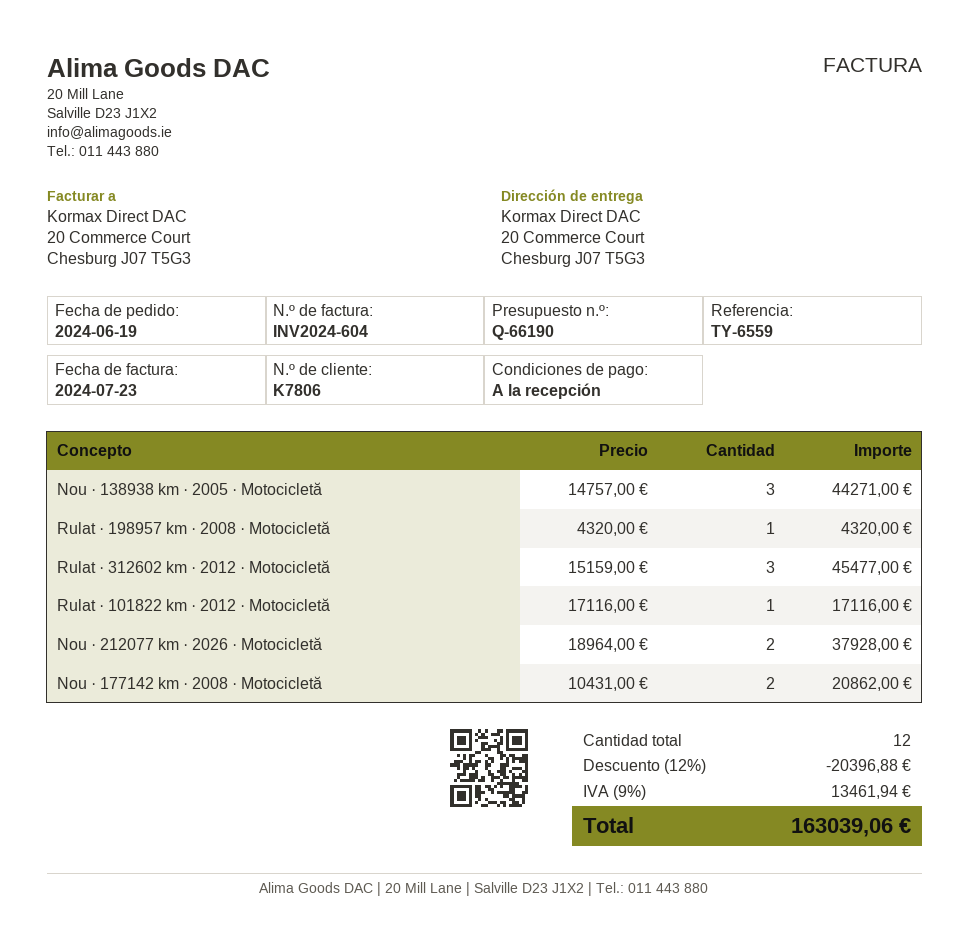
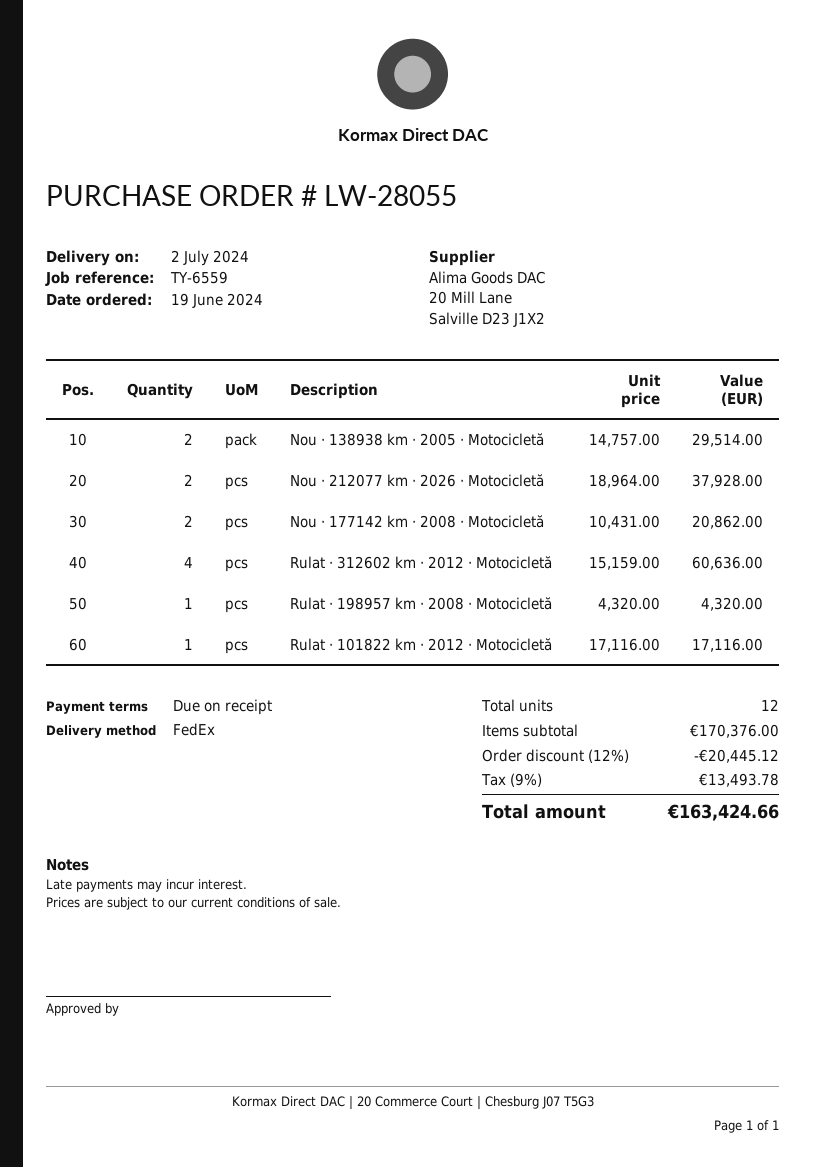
Nou · 138938 km · 2005 · Motocicletă: 3 x 14757.00 = 44271.00 -> 2 x 14757.00 = 29514.00
Rulat · 312602 km · 2012 · Motocicletă: 3 x 15159.00 = 45477.00 -> 4 x 15159.00 = 60636.00
discount: 12% = 20396.88 -> 12% = 20445.12
tax: 9% = 13461.94 -> 9% = 13493.78
total: 163039.06 -> 163424.66

